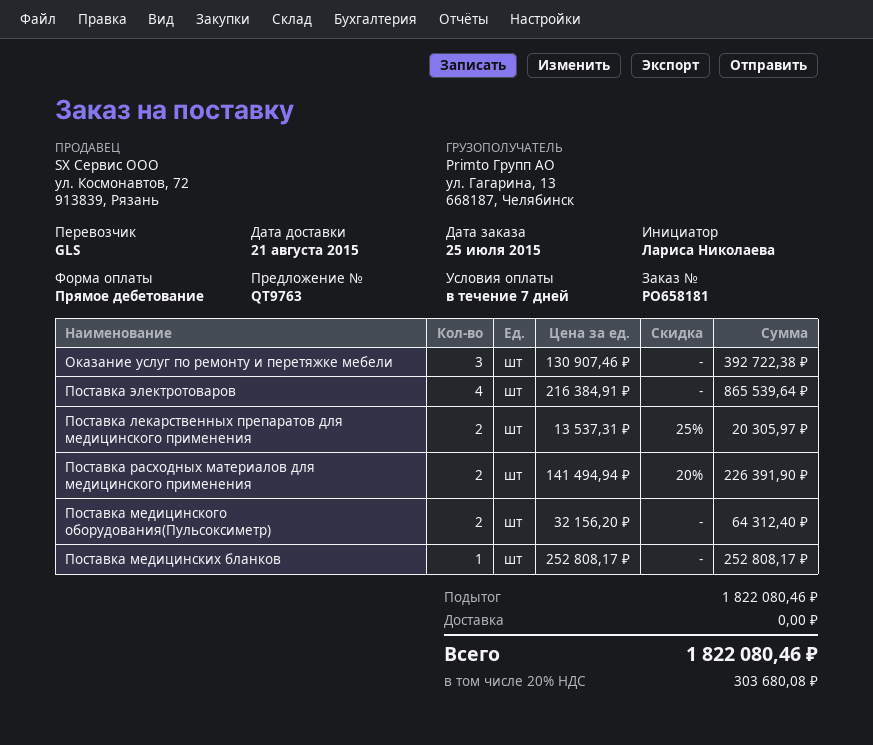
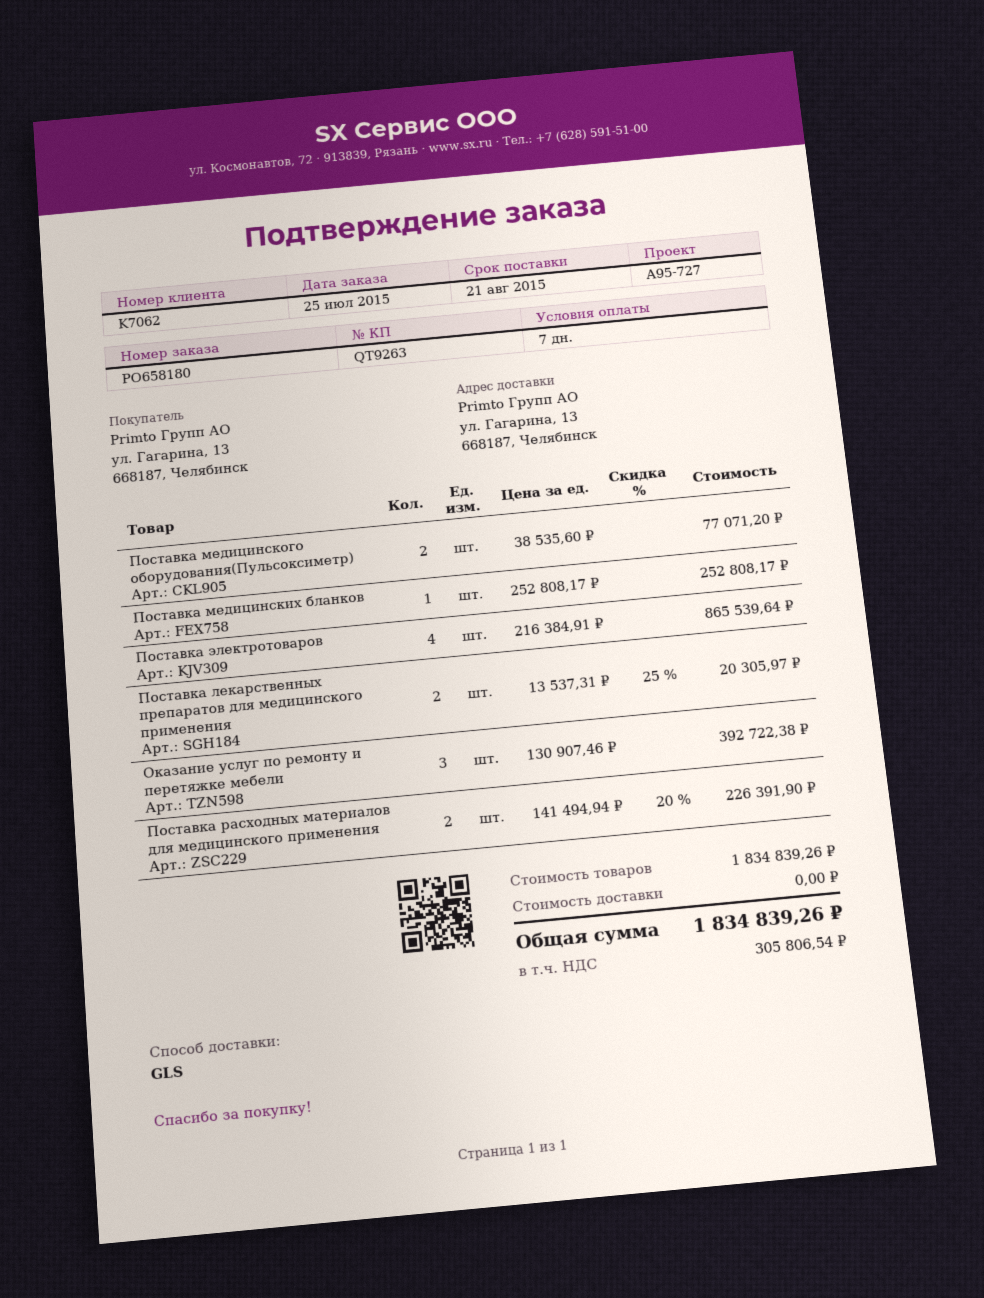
quote number: QT9763 -> QT9263
order number: PO658181 -> PO658180
Поставка медицинского оборудования(Пульсоксиметр): 2 x 32156.20 = 64312.40 -> 2 x 38535.60 = 77071.20
subtotal: 1822080.46 -> 1834839.26
tax: 303680.08 -> 305806.54
total: 1822080.46 -> 1834839.26

